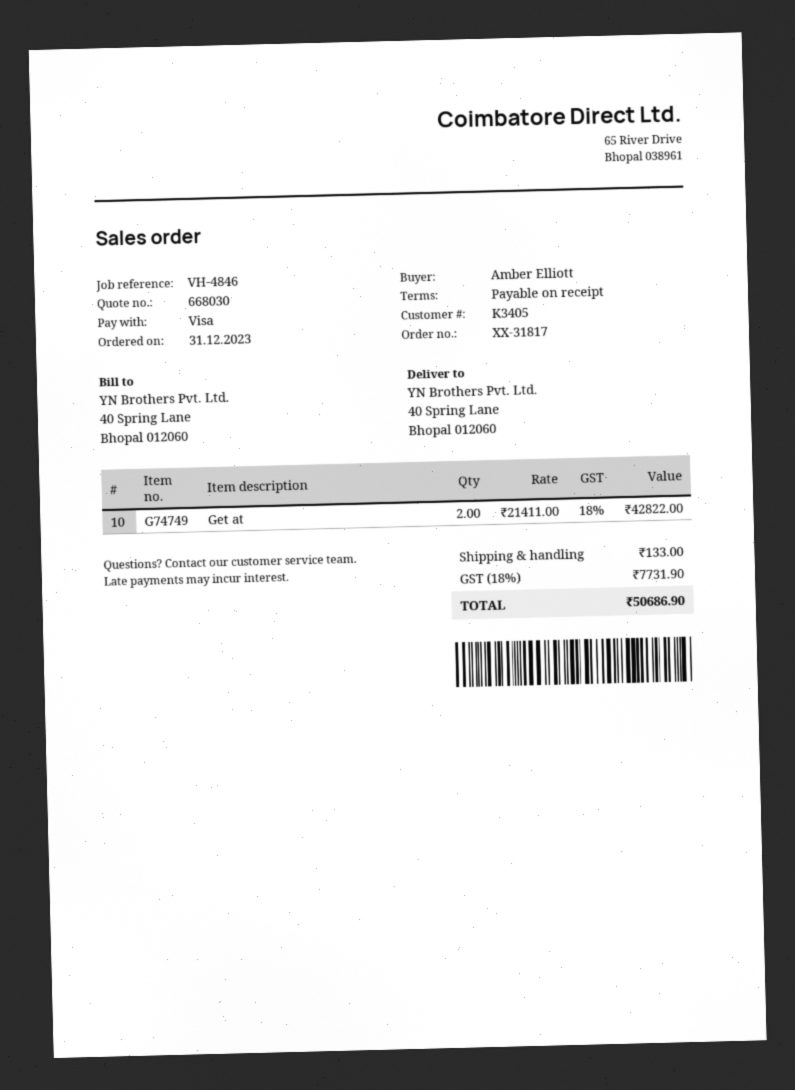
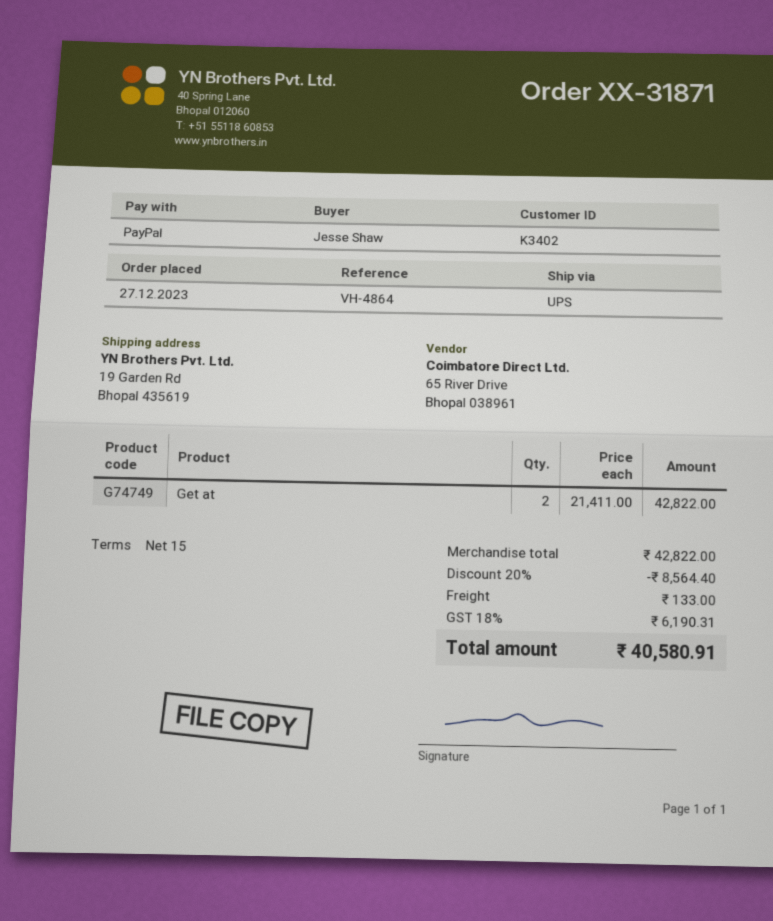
order number: XX-31817 -> XX-31871
order date: 2023-12-31 -> 2023-12-27
payment terms: on receipt -> 15 days
customer number: K3405 -> K3402
reference: VH-4846 -> VH-4864
ordered by: Amber Elliott -> Jesse Shaw
payment method: Visa -> PayPal
ship to: 40 Spring Lane, Bhopal 012060 -> 19 Garden Rd, Bhopal 435619
discount: none -> 20% = 8564.40
tax: 18% = 7731.90 -> 18% = 6190.31
total: 50686.90 -> 40580.91

